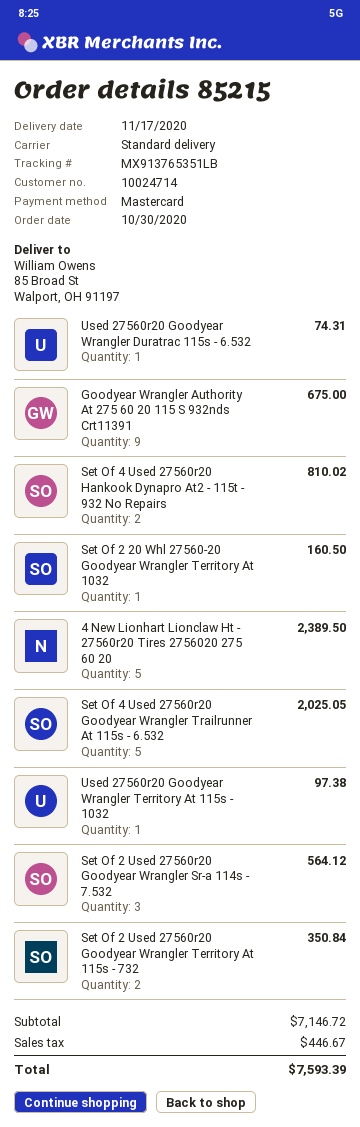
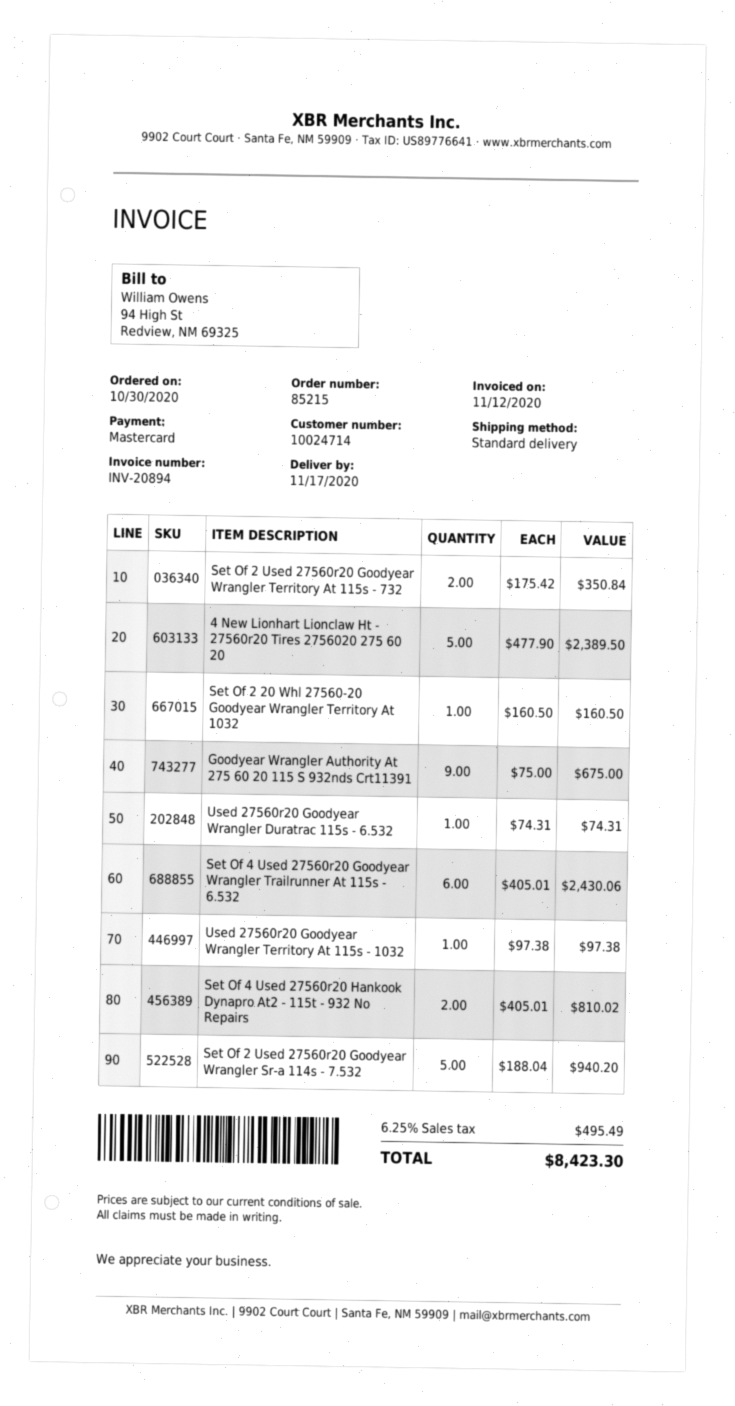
Set Of 4 Used 27560r20 Goodyear Wrangler Trailrunner At 115s - 6.532: 5 for 2025.05 -> 6 for 2430.06
Set Of 2 Used 27560r20 Goodyear Wrangler Sr-a 114s - 7.532: 3 for 564.12 -> 5 for 940.20
tax: 446.67 -> 495.49
total: 7593.39 -> 8423.30

